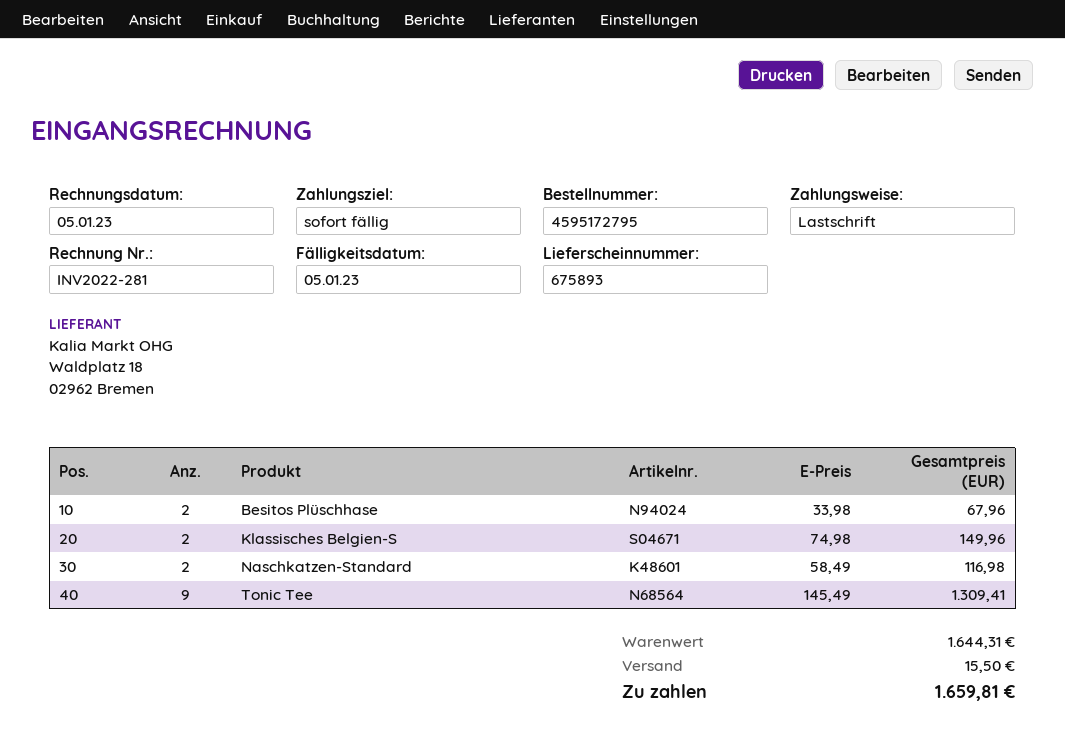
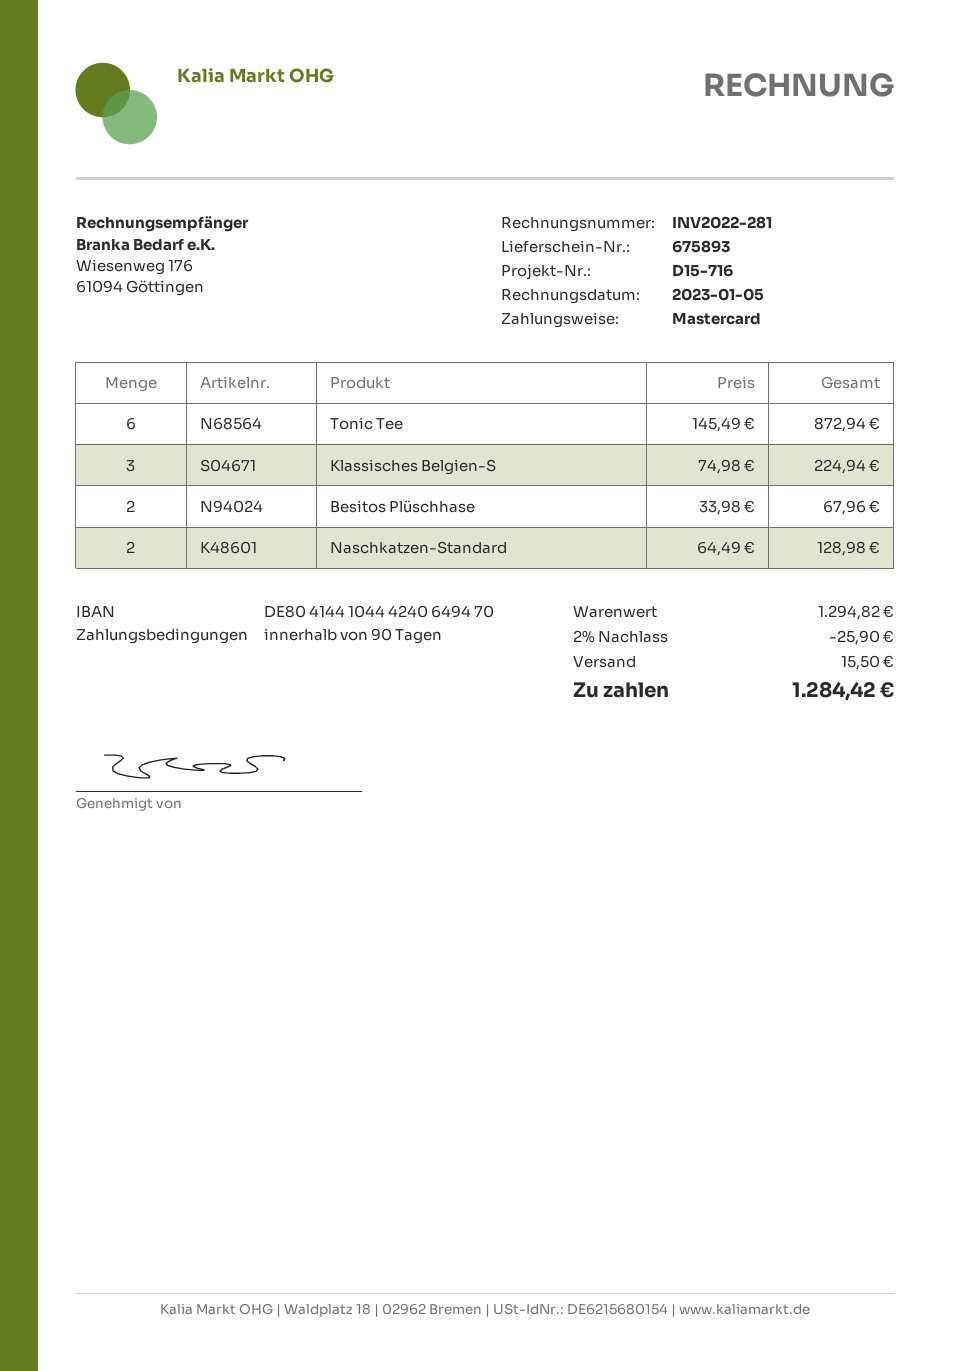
payment terms: on receipt -> 90 days
payment method: direct debit -> Mastercard
Klassisches Belgien-S: 2 x 74.98 = 149.96 -> 3 x 74.98 = 224.94
Naschkatzen-Standard: 2 x 58.49 = 116.98 -> 2 x 64.49 = 128.98
Tonic Tee: 9 x 145.49 = 1309.41 -> 6 x 145.49 = 872.94
subtotal: 1644.31 -> 1294.82
discount: none -> 2% = 25.90
total: 1659.81 -> 1284.42

